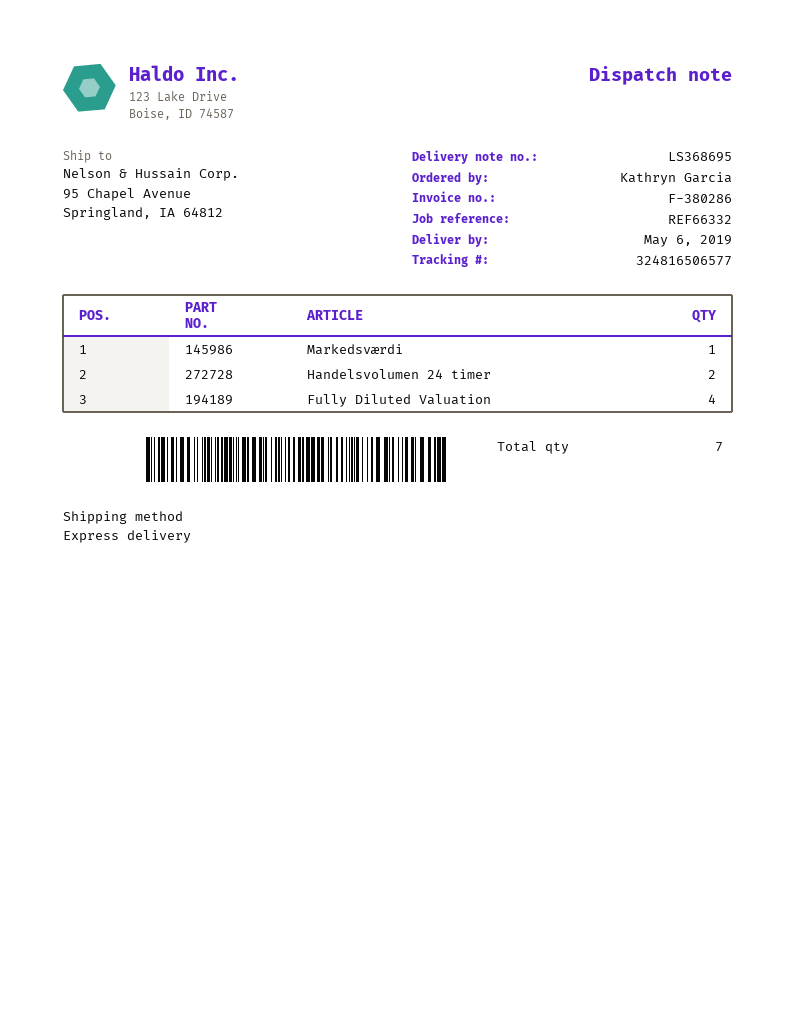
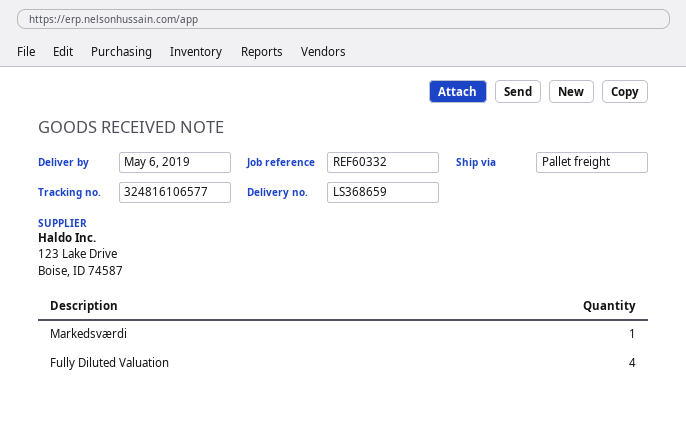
delivery note number: LS368695 -> LS368659
reference: REF66332 -> REF60332
shipping method: express -> pallet freight
tracking number: 324816506577 -> 324816106577
Handelsvolumen 24 timer: 2 -> none

